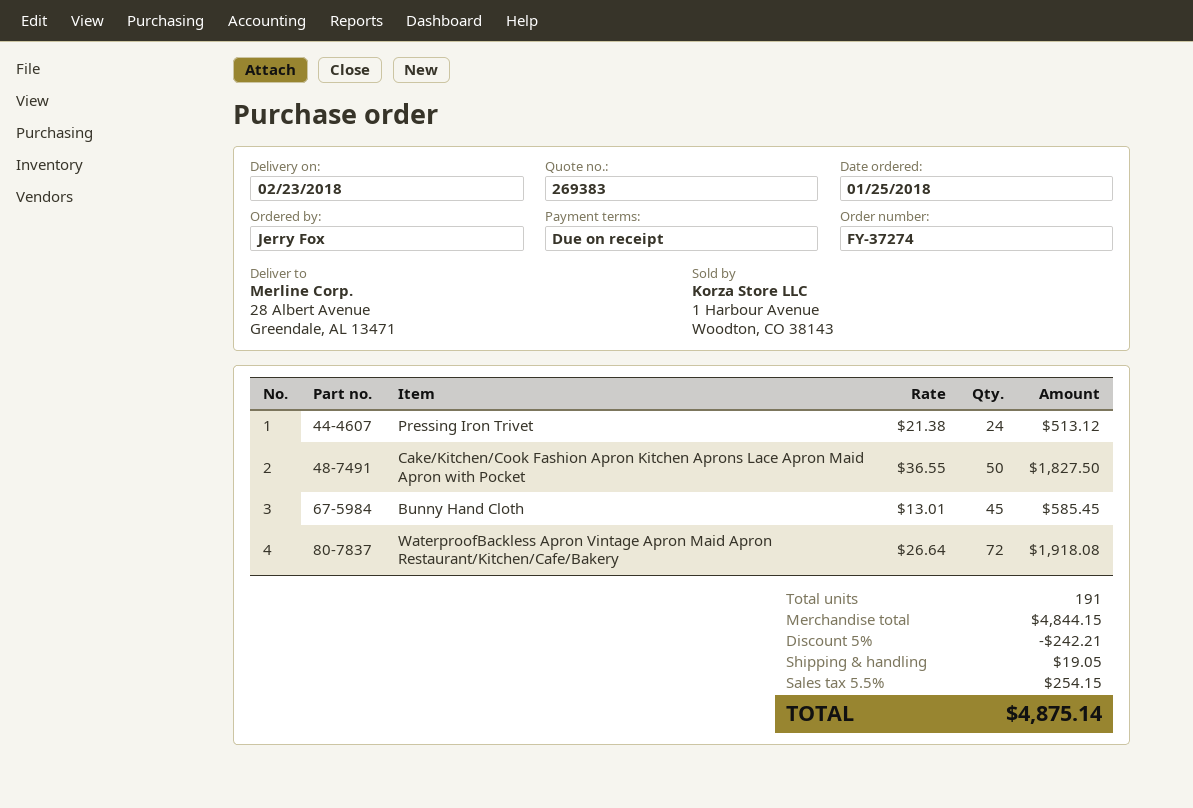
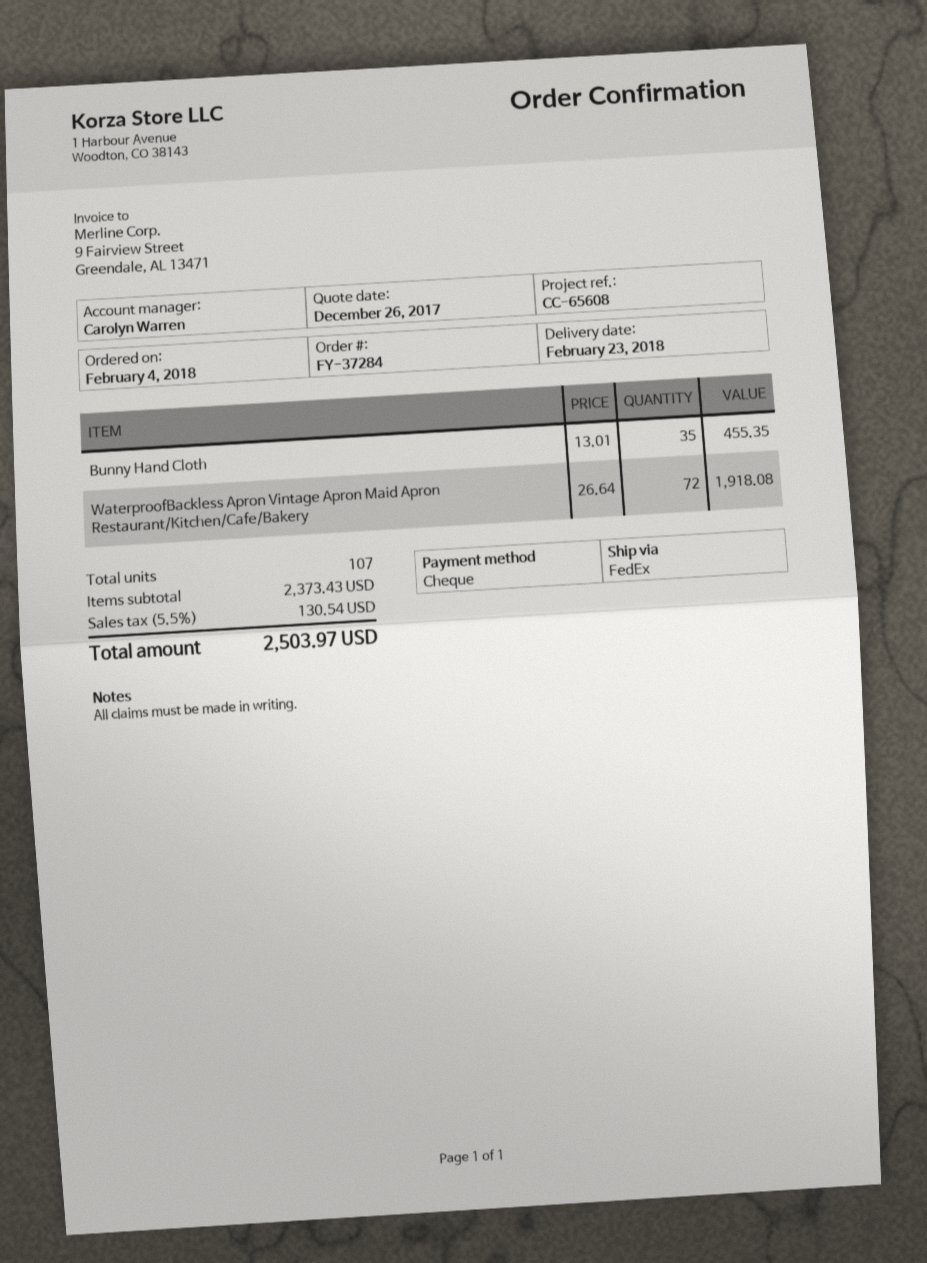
order number: FY-37274 -> FY-37284
order date: 2018-01-25 -> 2018-02-04
Pressing Iron Trivet: 24 x 21.38 = 513.12 -> none
Cake/Kitchen/Cook Fashion Apron Kitchen Aprons Lace Apron Maid Apron with Pocket: 50 x 36.55 = 1827.50 -> none
Bunny Hand Cloth: 45 x 13.01 = 585.45 -> 35 x 13.01 = 455.35
total quantity: 191 -> 107
subtotal: 4844.15 -> 2373.43
discount: 5% = 242.21 -> none
shipping: 19.05 -> none
tax: 5.5% = 254.15 -> 5.5% = 130.54
total: 4875.14 -> 2503.97

